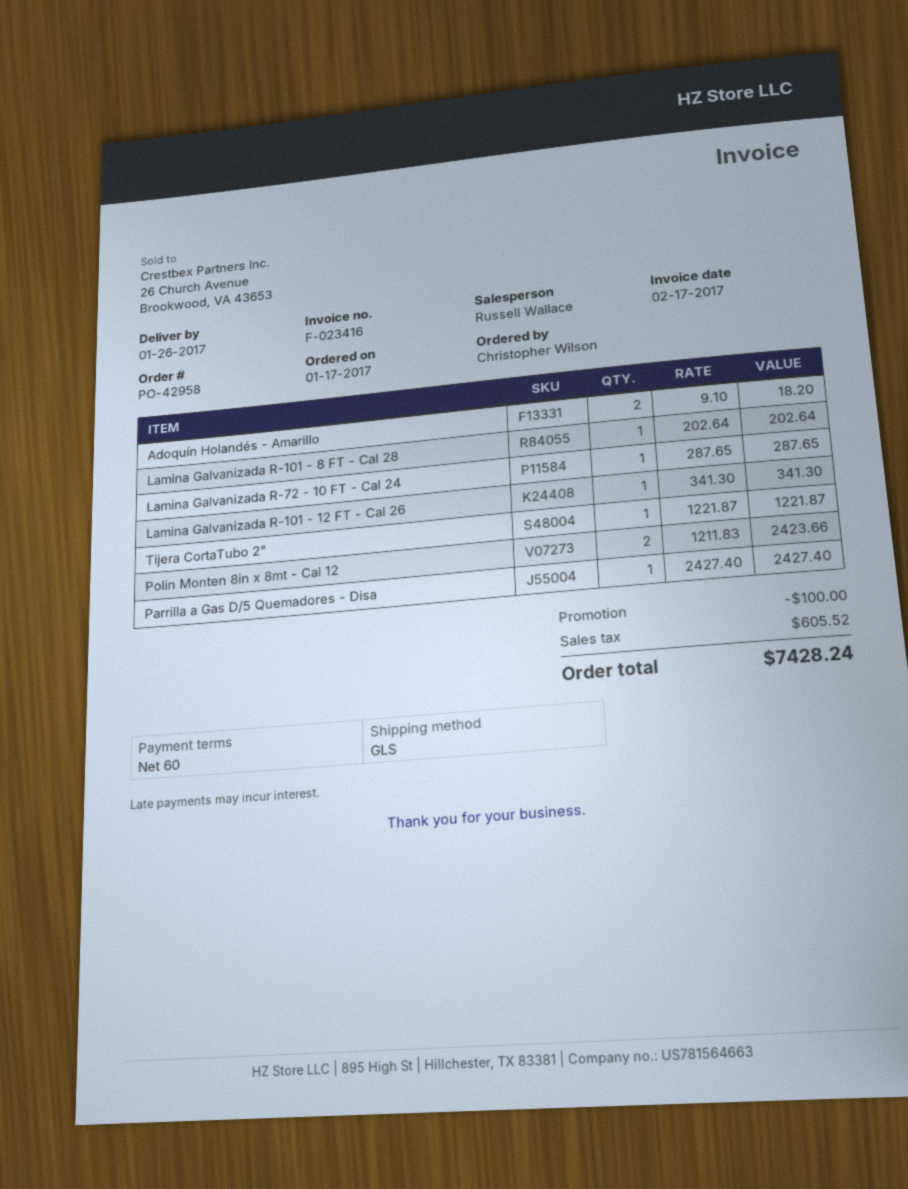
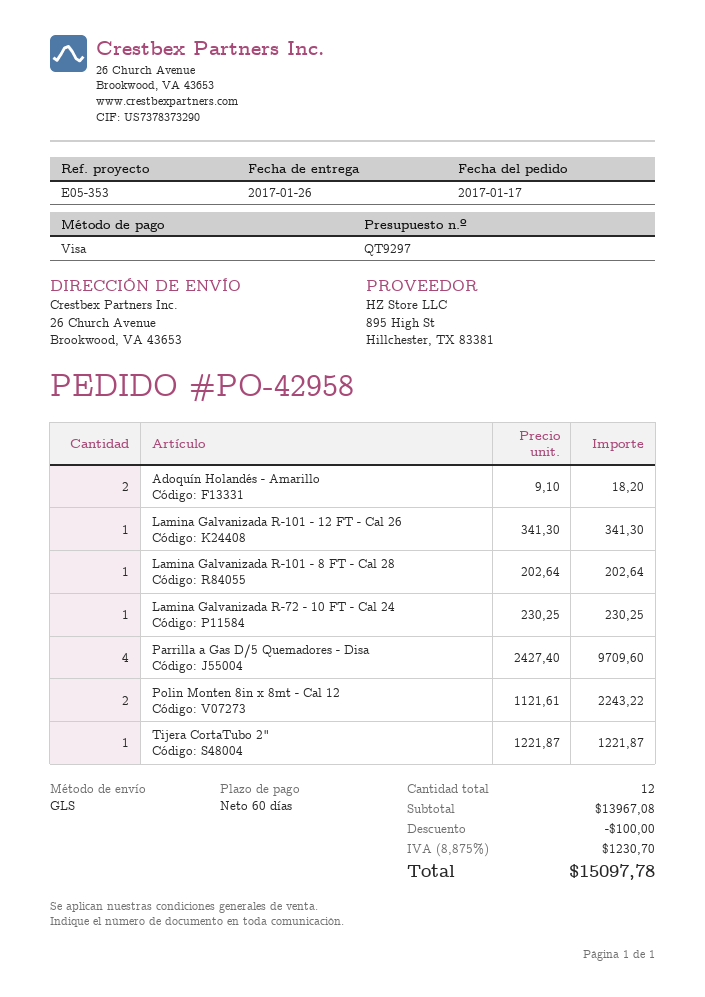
Lamina Galvanizada R-72 - 10 FT - Cal 24: 1 x 287.65 = 287.65 -> 1 x 230.25 = 230.25
Polin Monten 8in x 8mt - Cal 12: 2 x 1211.83 = 2423.66 -> 2 x 1121.61 = 2243.22
Parrilla a Gas D/5 Quemadores - Disa: 1 x 2427.40 = 2427.40 -> 4 x 2427.40 = 9709.60
tax: 605.52 -> 1230.70
total: 7428.24 -> 15097.78

